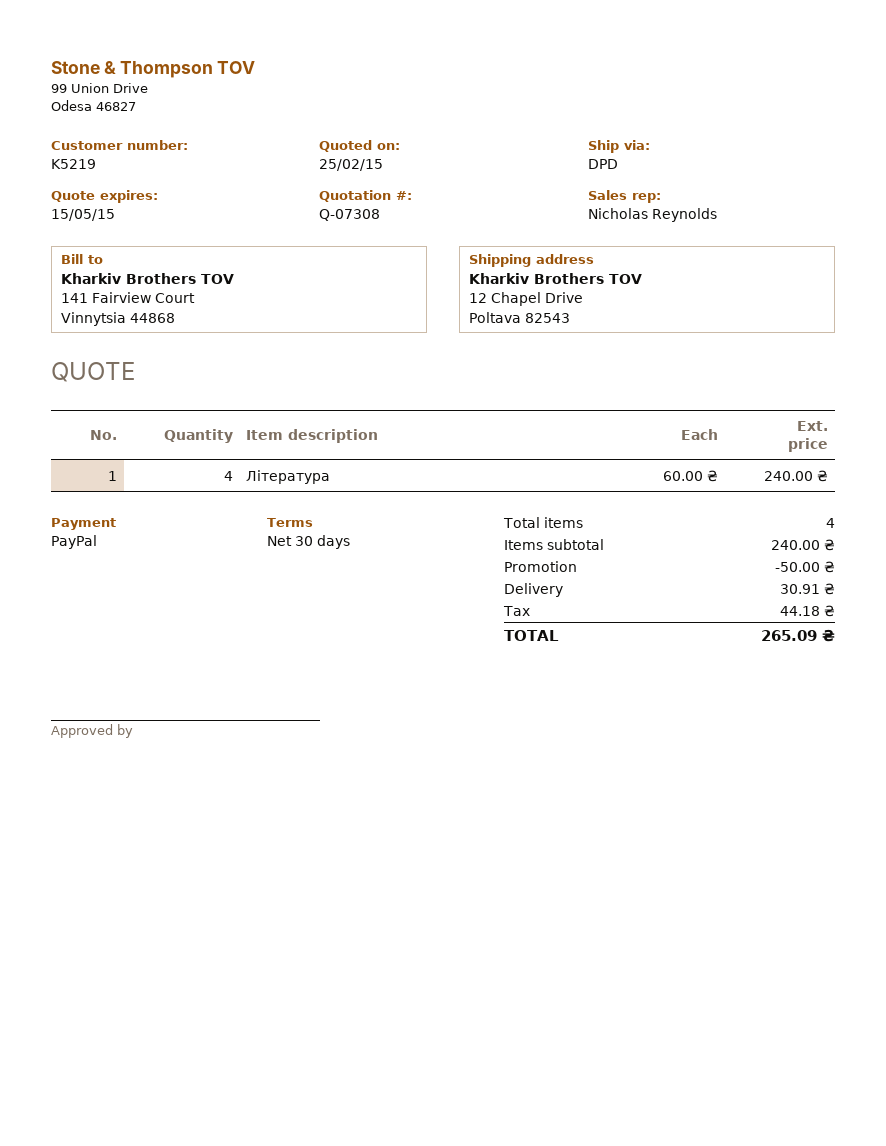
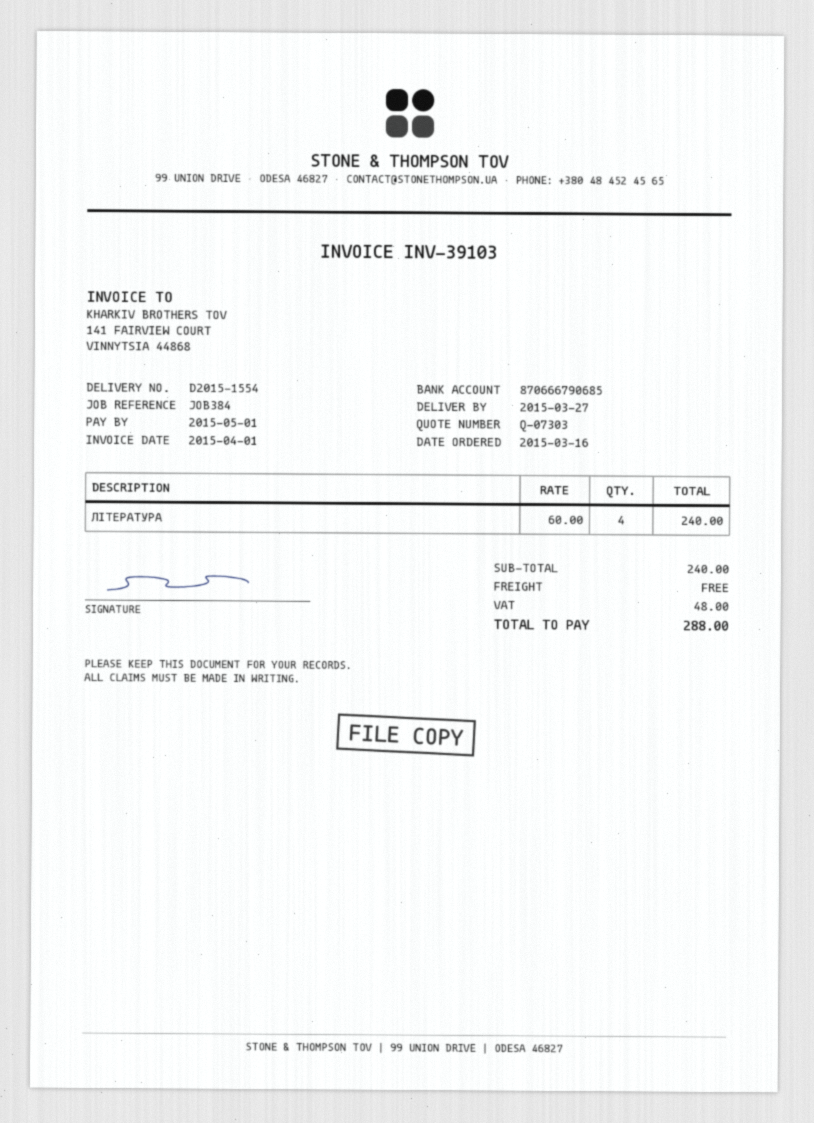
quote number: Q-07308 -> Q-07303
discount: 50.00 -> none
shipping: 30.91 -> 0.00
tax: 44.18 -> 48.00
total: 265.09 -> 288.00

